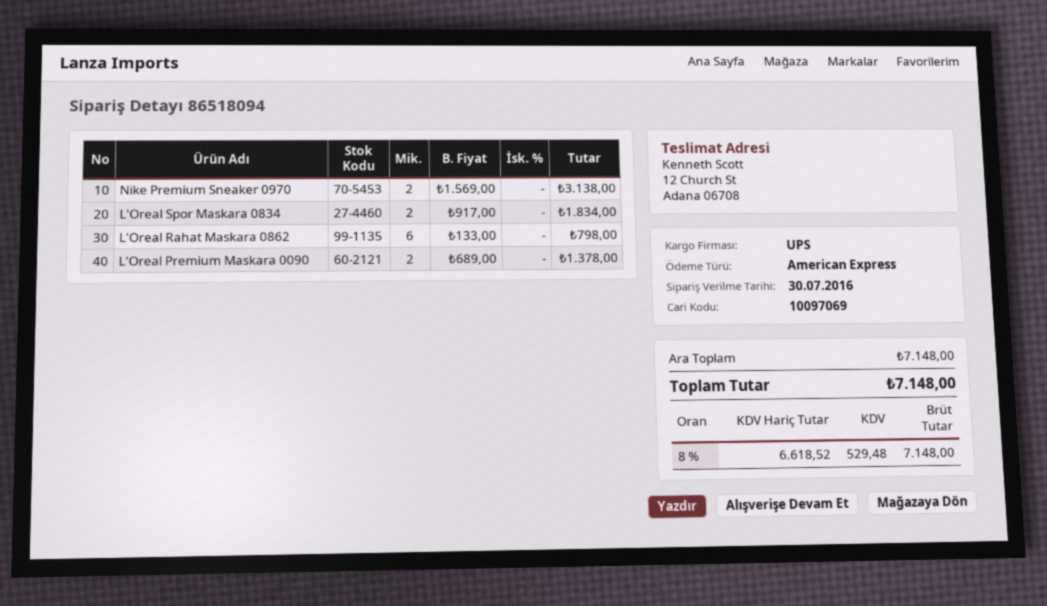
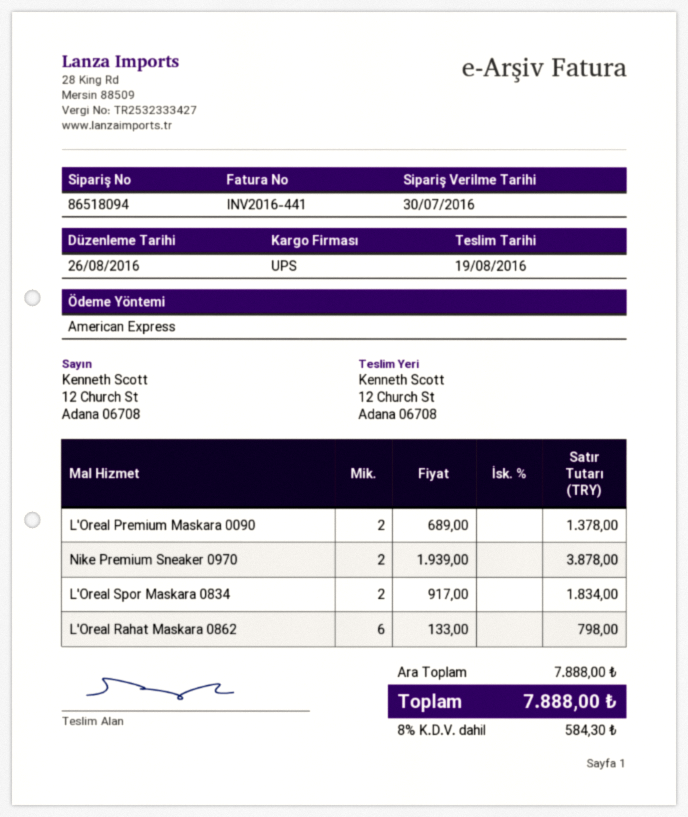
Nike Premium Sneaker 0970: 2 x 1569.00 = 3138.00 -> 2 x 1939.00 = 3878.00
subtotal: 7148.00 -> 7888.00
tax: 8% = 529.48 -> 8% = 584.30
total: 7148.00 -> 7888.00

